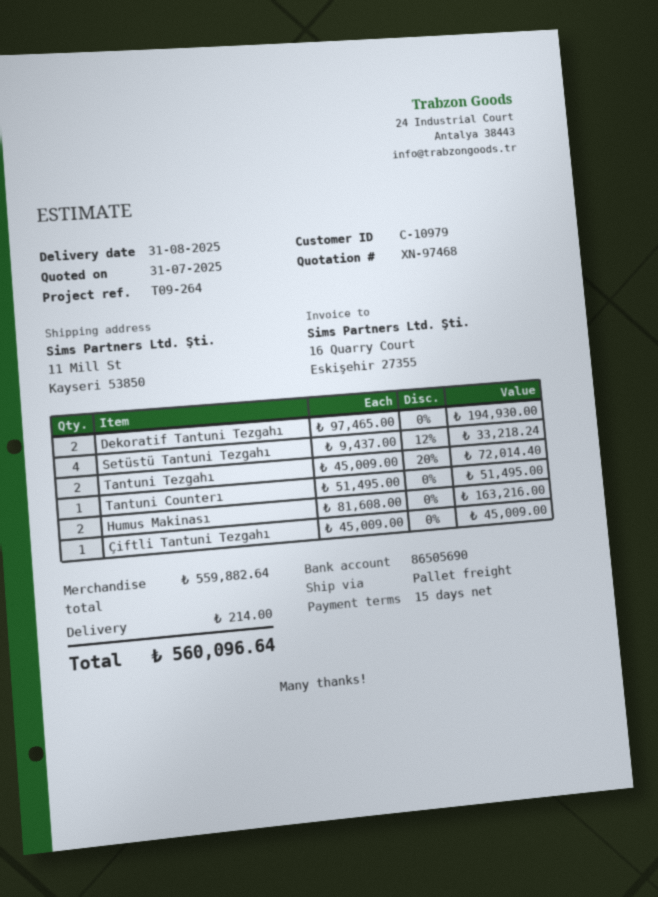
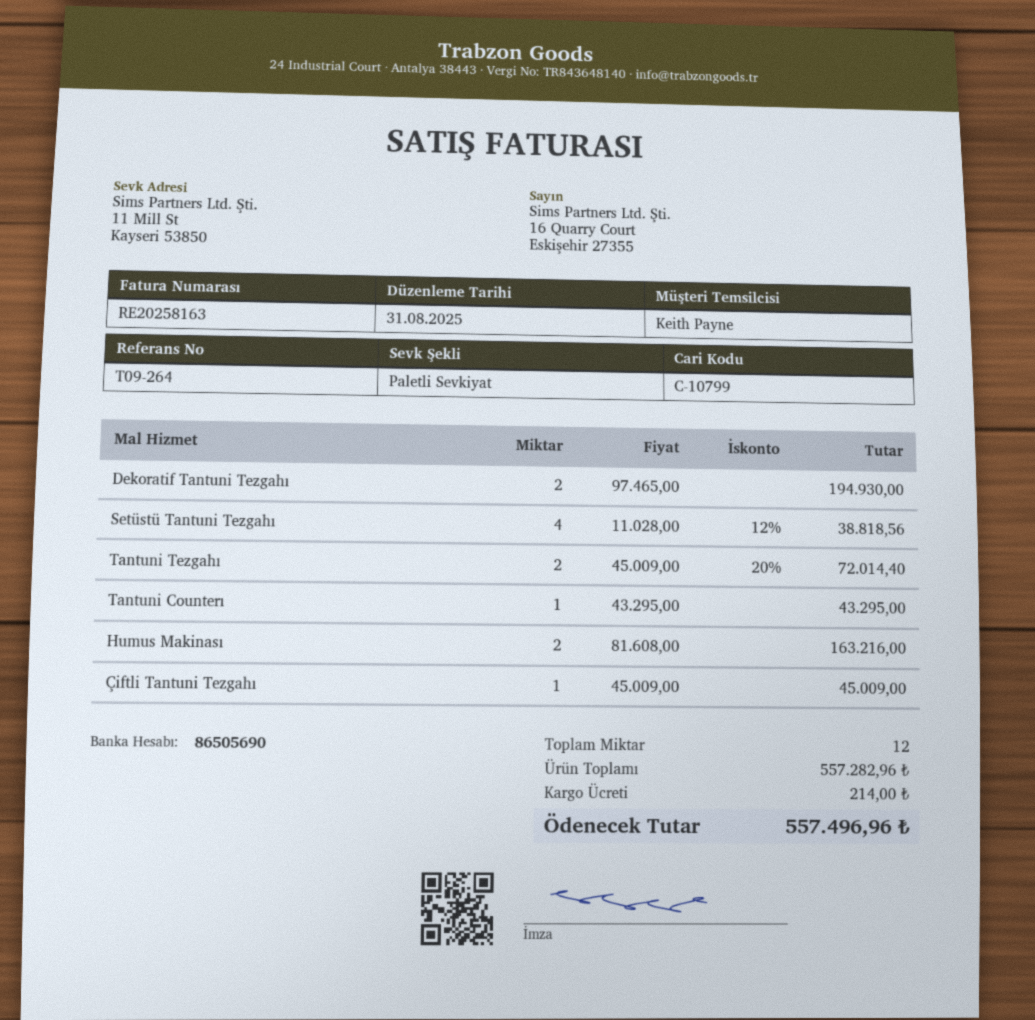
customer number: C-10979 -> C-10799
Setüstü Tantuni Tezgahı: 4 x 9437.00 - 12% = 33218.24 -> 4 x 11028.00 - 12% = 38818.56
Tantuni Counterı: 1 x 51495.00 = 51495.00 -> 1 x 43295.00 = 43295.00
subtotal: 559882.64 -> 557282.96
total: 560096.64 -> 557496.96

